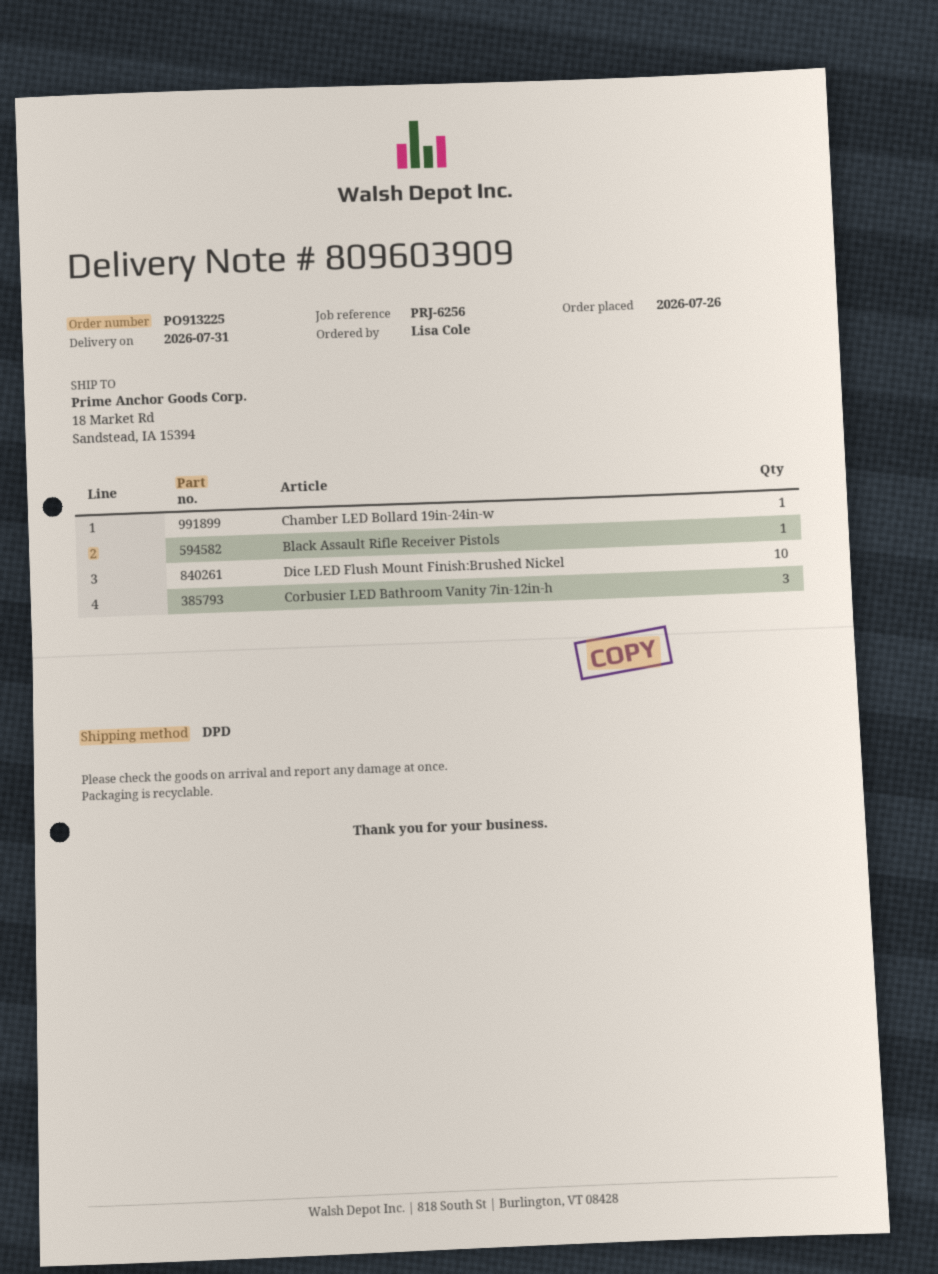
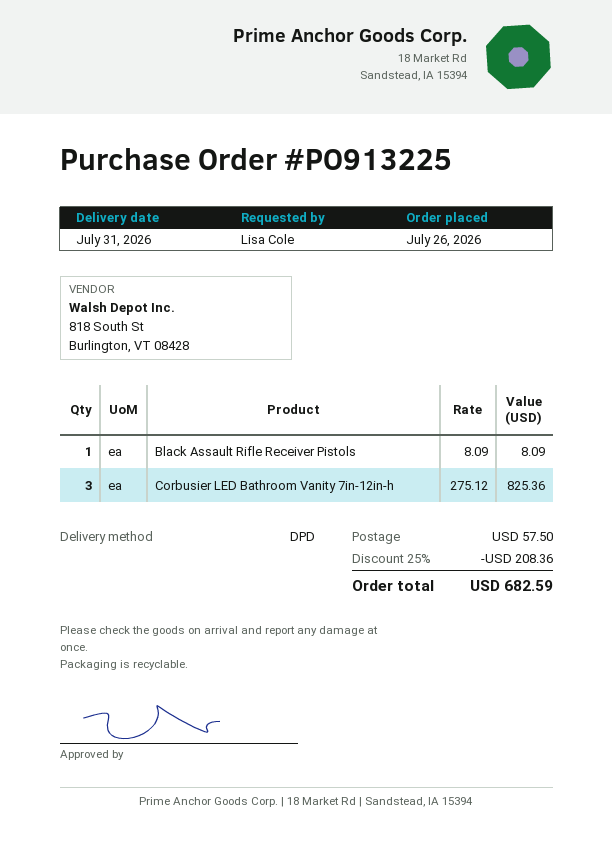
Chamber LED Bollard 19in-24in-w: 1 -> none
Dice LED Flush Mount Finish:Brushed Nickel: 10 -> none

